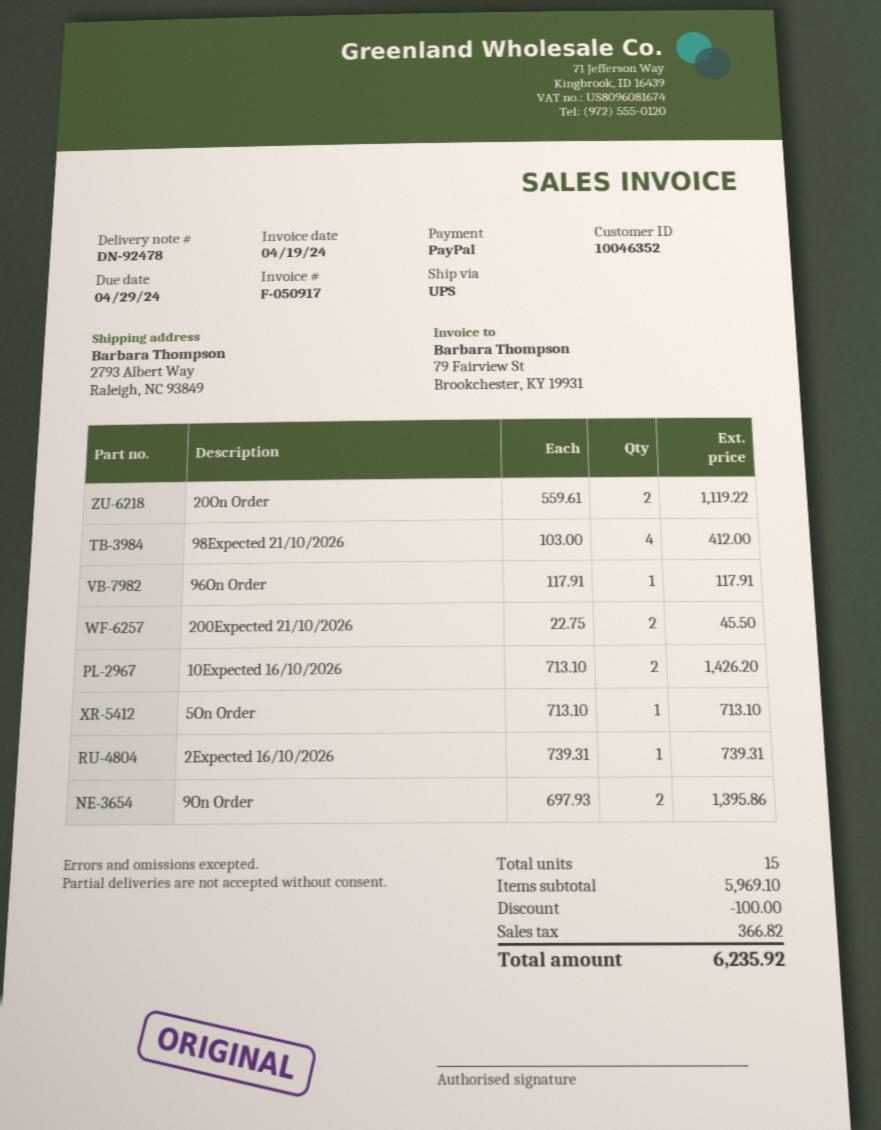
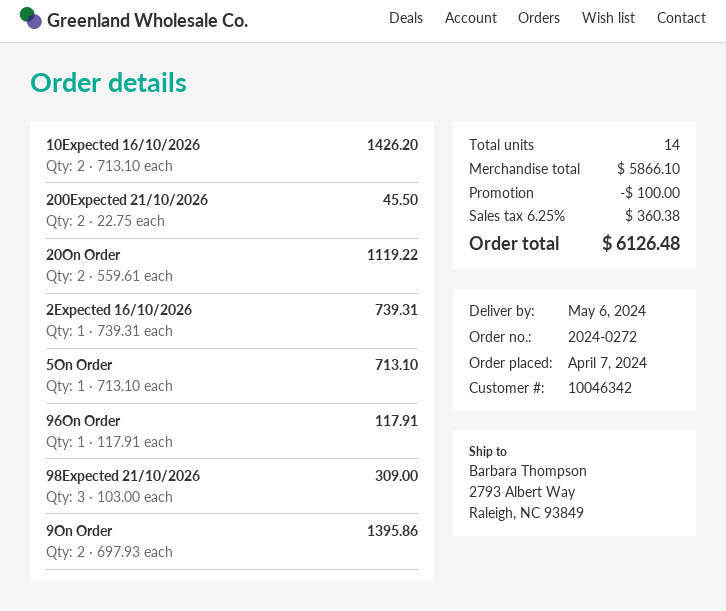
customer number: 10046352 -> 10046342
98Expected 21/10/2026: 4 x 103.00 = 412.00 -> 3 x 103.00 = 309.00
total quantity: 15 -> 14
subtotal: 5969.10 -> 5866.10
tax: 366.82 -> 360.38
total: 6235.92 -> 6126.48

